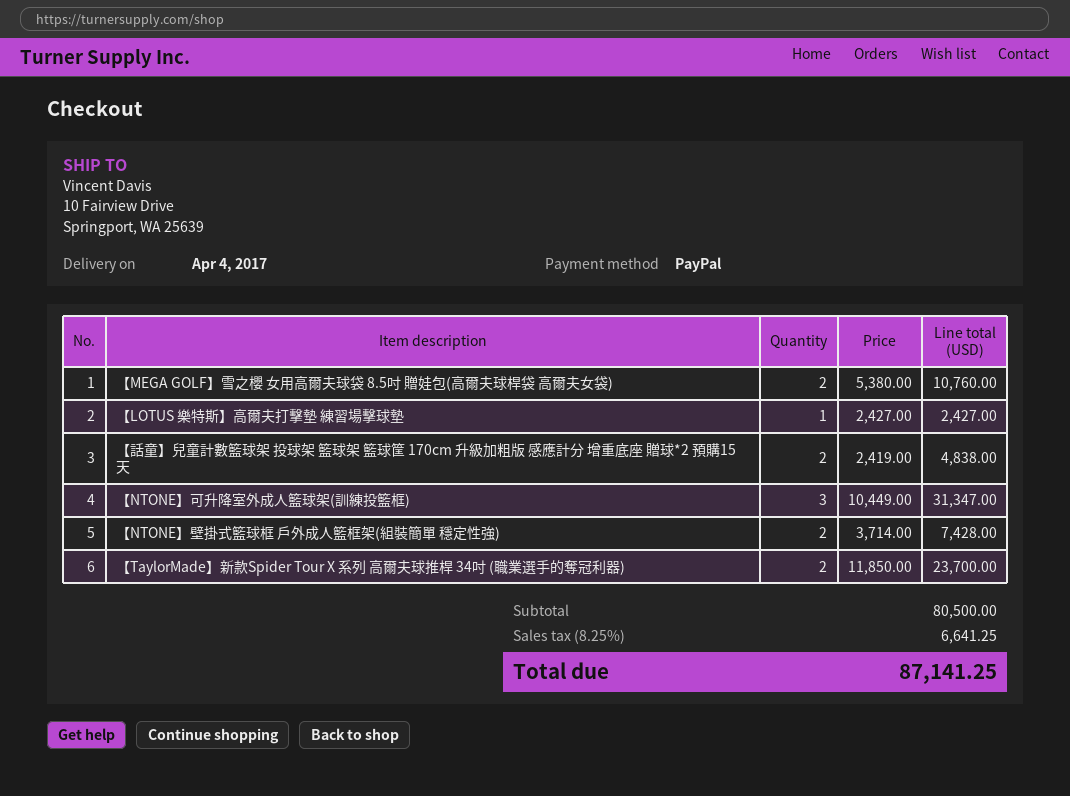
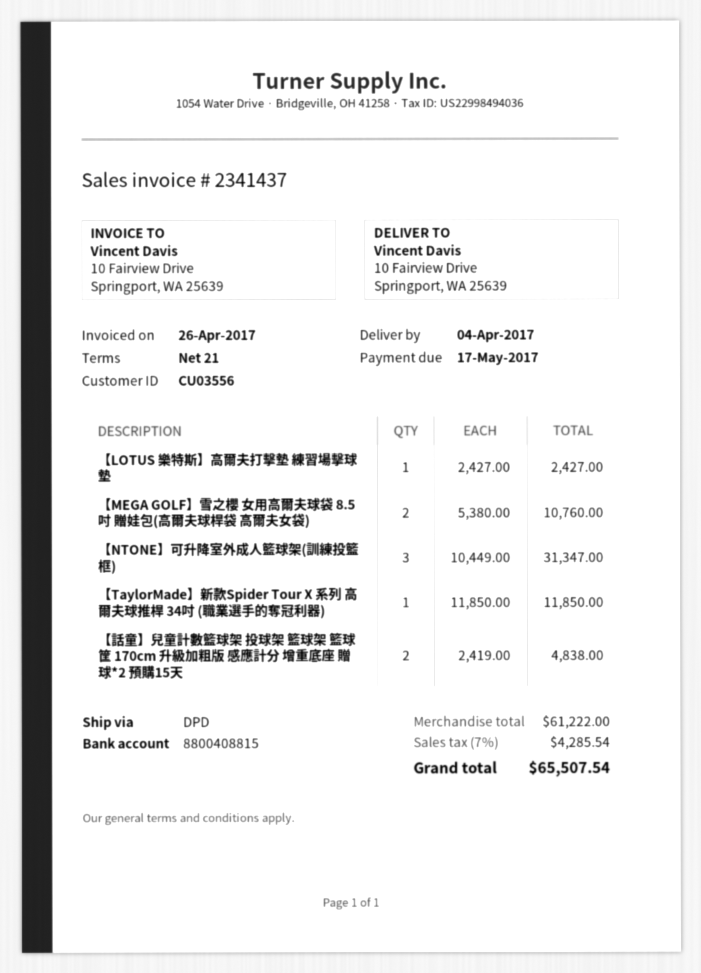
【NTONE】壁掛式籃球框 戶外成人籃框架(組裝簡單 穩定性強): 2 x 3714.00 = 7428.00 -> none
【TaylorMade】新款Spider Tour X 系列 高爾夫球推桿 34吋 (職業選手的奪冠利器): 2 x 11850.00 = 23700.00 -> 1 x 11850.00 = 11850.00
subtotal: 80500.00 -> 61222.00
tax: 8.25% = 6641.25 -> 7% = 4285.54
total: 87141.25 -> 65507.54

